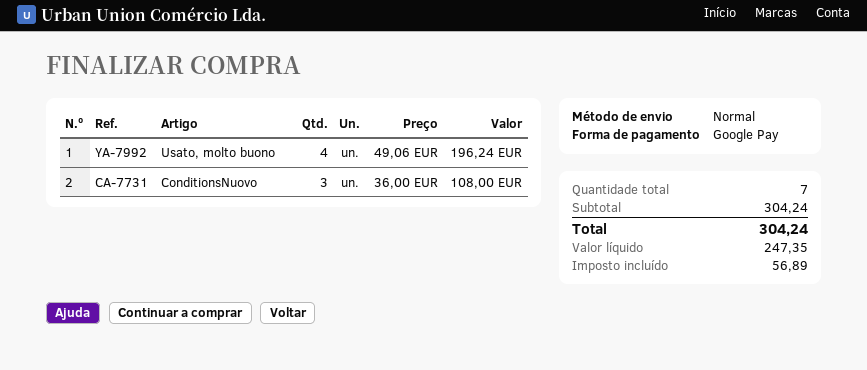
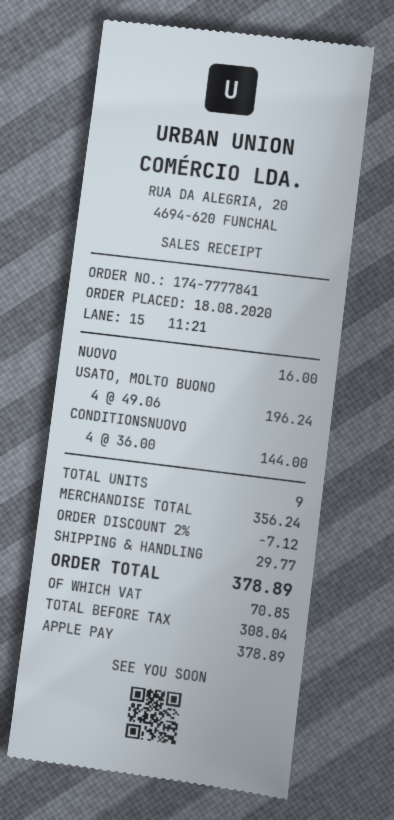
payment method: Google Pay -> Apple Pay
ConditionsNuovo: 3 x 36.00 = 108.00 -> 4 x 36.00 = 144.00
NUOVO: none -> 1 x 16.00 = 16.00
total quantity: 7 -> 9
subtotal: 304.24 -> 356.24
discount: none -> 2% = 7.12
shipping: none -> 29.77
net: 247.35 -> 308.04
tax: 56.89 -> 70.85
total: 304.24 -> 378.89

